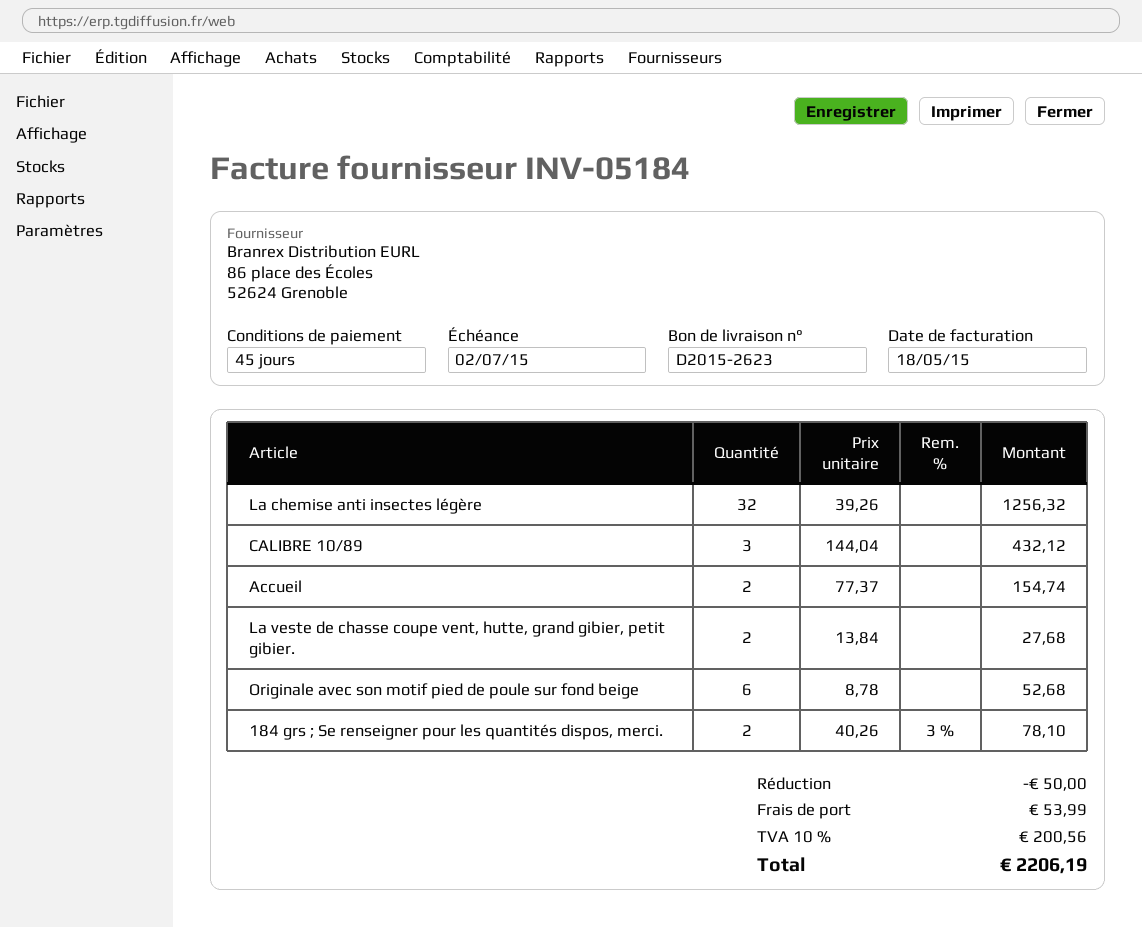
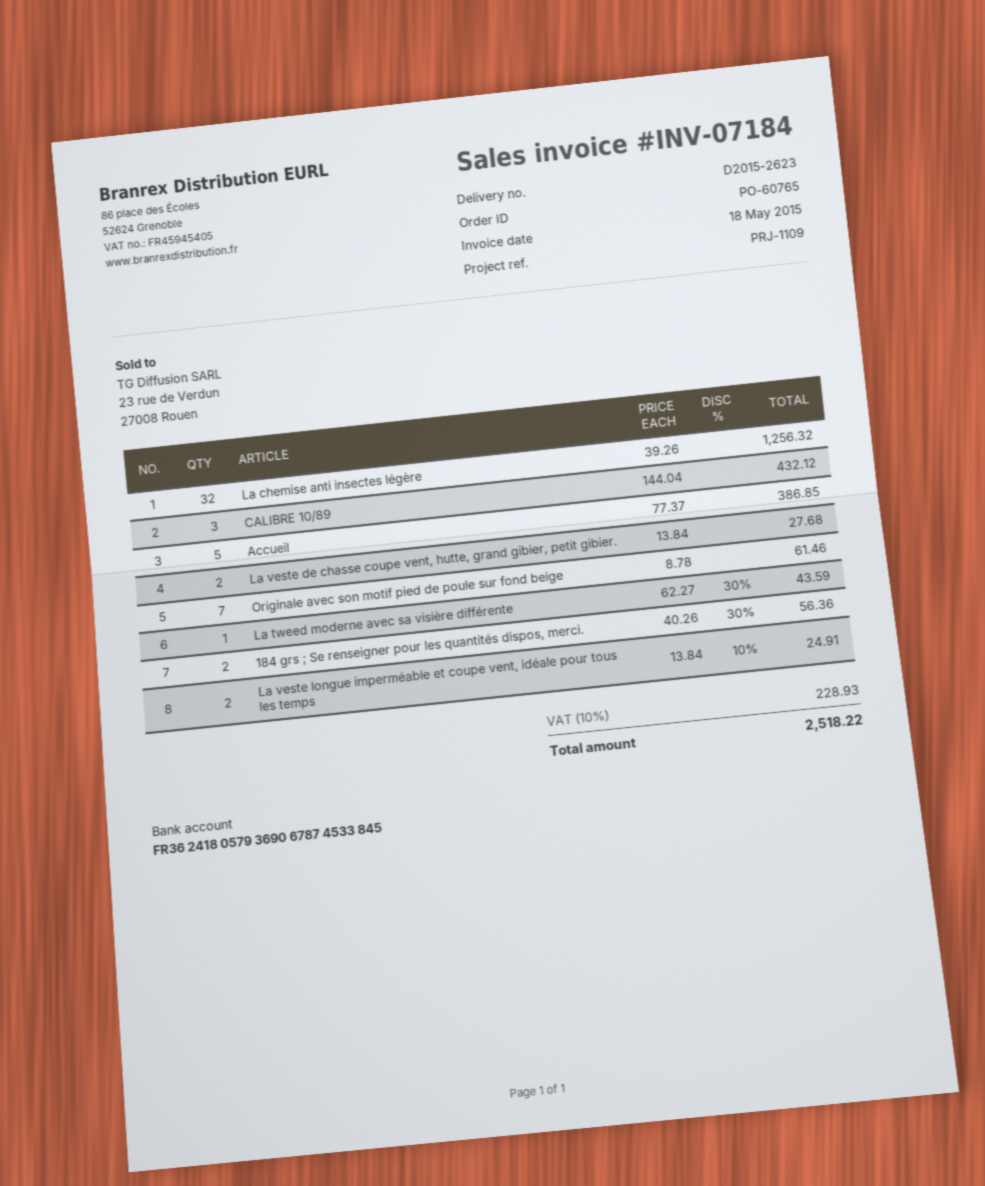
invoice number: INV-05184 -> INV-07184
Accueil: 2 x 77.37 = 154.74 -> 5 x 77.37 = 386.85
Originale avec son motif pied de poule sur fond beige: 6 x 8.78 = 52.68 -> 7 x 8.78 = 61.46
184 grs ; Se renseigner pour les quantités dispos, merci.: 2 x 40.26 - 3% = 78.10 -> 2 x 40.26 - 30% = 56.36
La tweed moderne avec sa visière différente: none -> 1 x 62.27 - 30% = 43.59
La veste longue imperméable et coupe vent, idéale pour tous les temps: none -> 2 x 13.84 - 10% = 24.91
discount: 50.00 -> none
shipping: 53.99 -> none
tax: 10% = 200.56 -> 10% = 228.93
total: 2206.19 -> 2518.22

